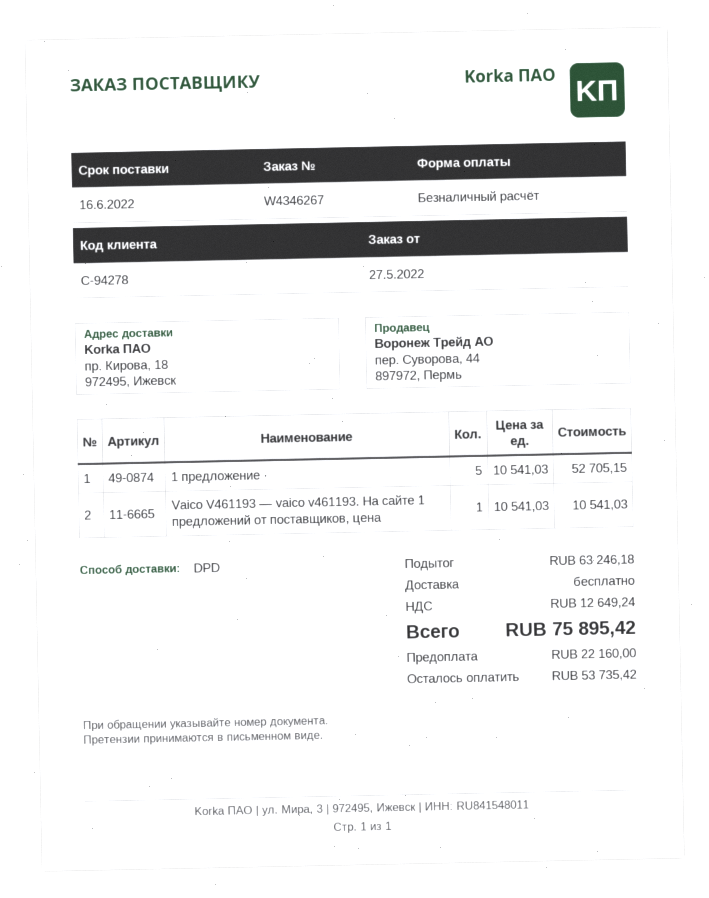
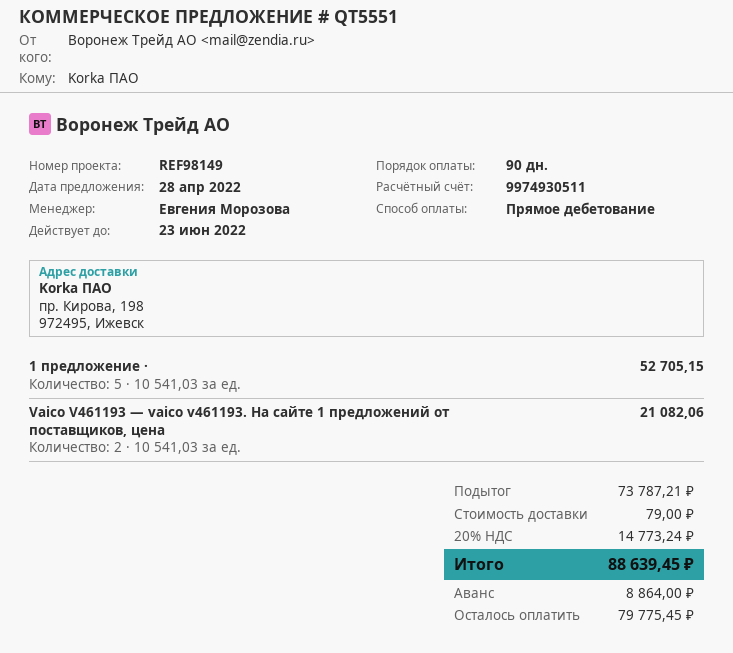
payment method: bank transfer -> direct debit
ship to: пр. Кирова, 18, 972495, Ижевск -> пр. Кирова, 198, 972495, Ижевск
Vaico V461193 — vaico v461193. На сайте 1 предложений от поставщиков, цена: 1 x 10541.03 = 10541.03 -> 2 x 10541.03 = 21082.06
subtotal: 63246.18 -> 73787.21
shipping: 0.00 -> 79.00
tax: 12649.24 -> 14773.24
total: 75895.42 -> 88639.45
deposit: 22160.00 -> 8864.00
balance: 53735.42 -> 79775.45

